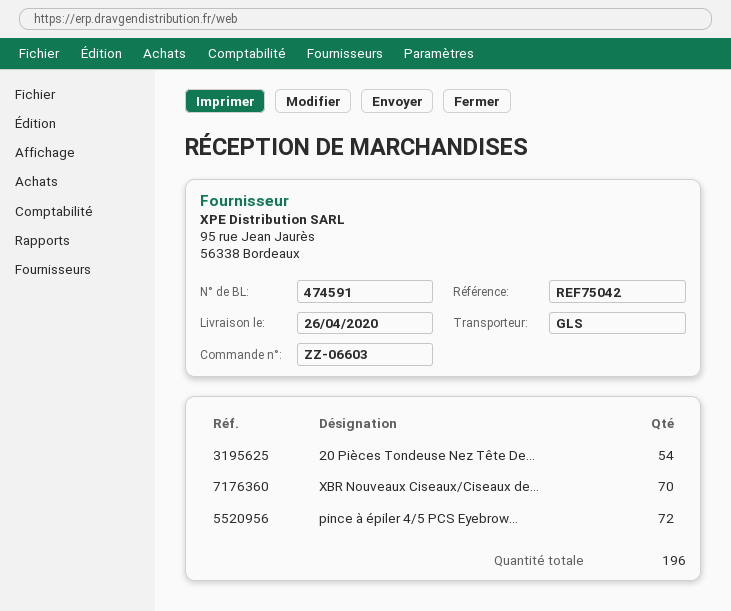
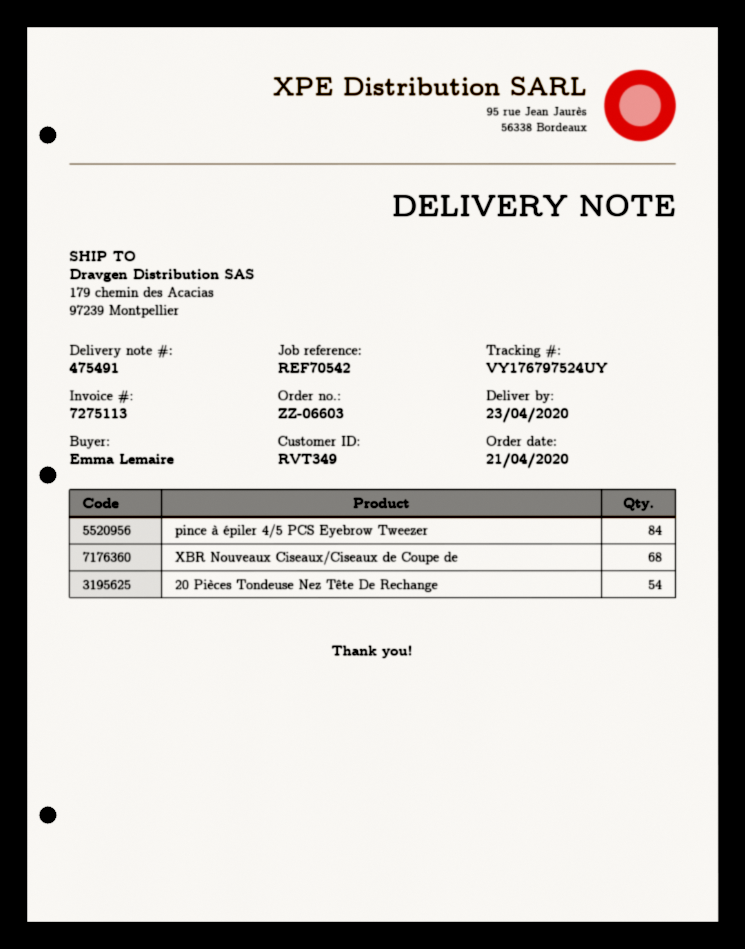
delivery note number: 474591 -> 475491
delivery date: 2020-04-26 -> 2020-04-23
reference: REF75042 -> REF70542
XBR Nouveaux Ciseaux/Ciseaux de...: 70 -> 68
pince à épiler 4/5 PCS Eyebrow...: 72 -> 84

